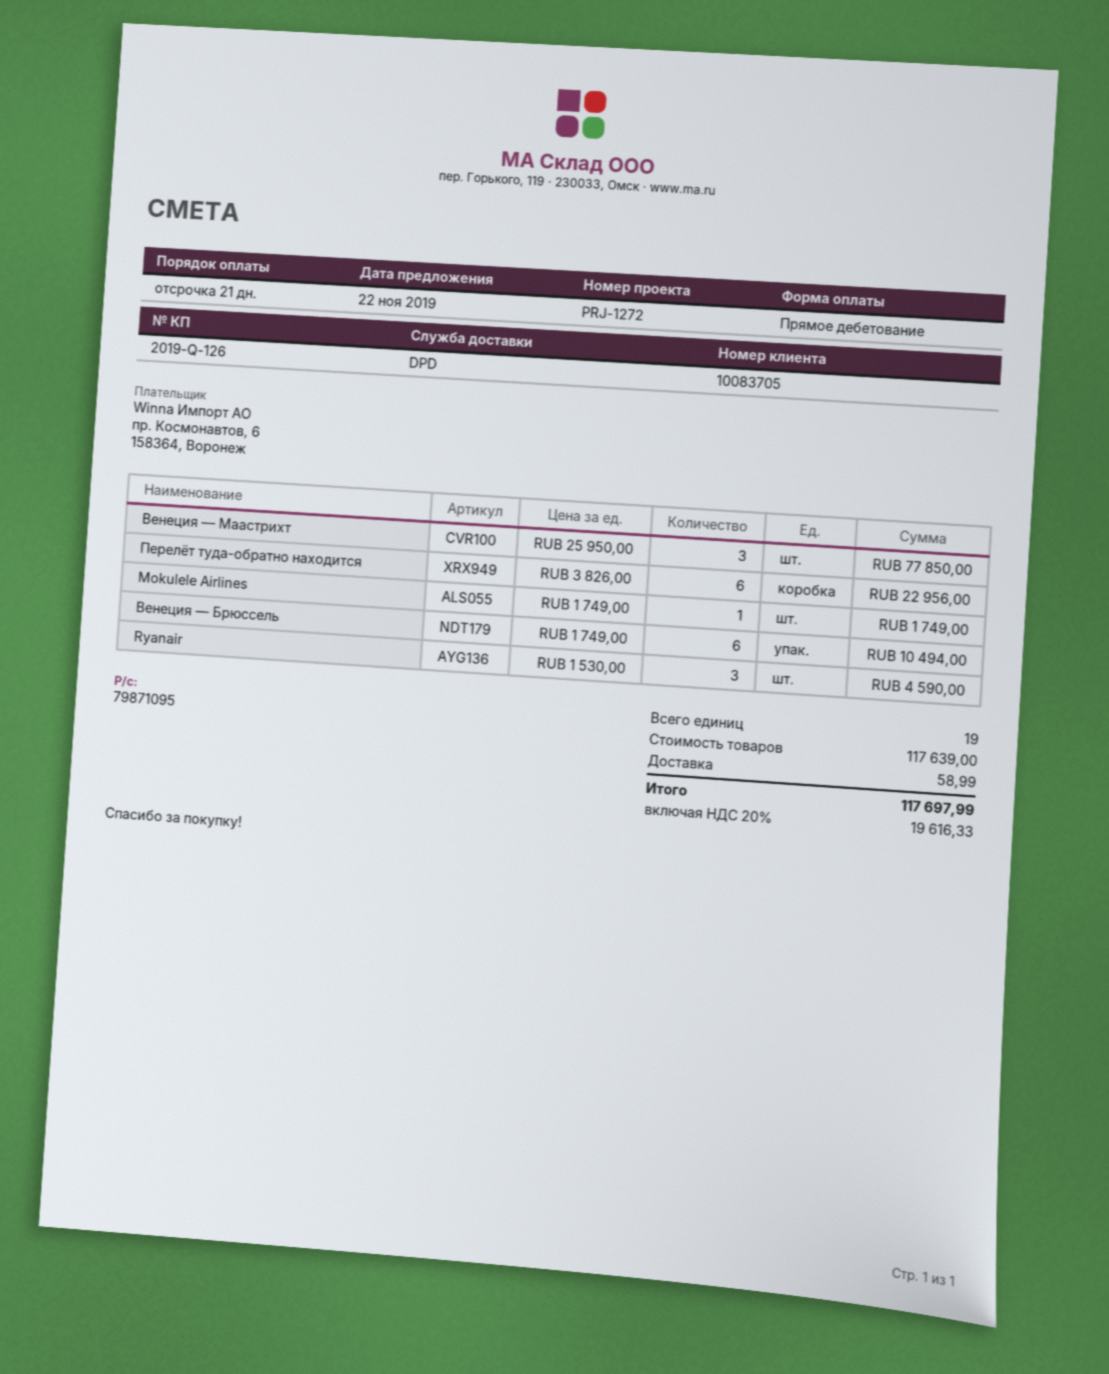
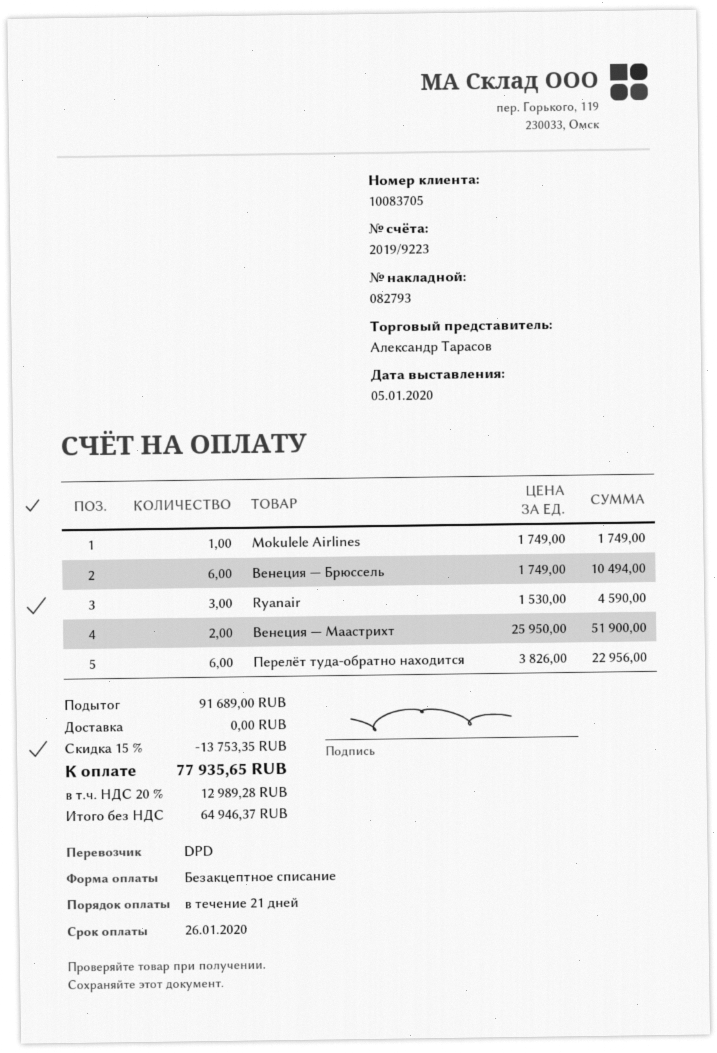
Венеция — Маастрихт: 3 x 25950.00 = 77850.00 -> 2 x 25950.00 = 51900.00
subtotal: 117639.00 -> 91689.00
discount: none -> 15% = 13753.35
shipping: 58.99 -> 0.00
tax: 20% = 19616.33 -> 20% = 12989.28
total: 117697.99 -> 77935.65

